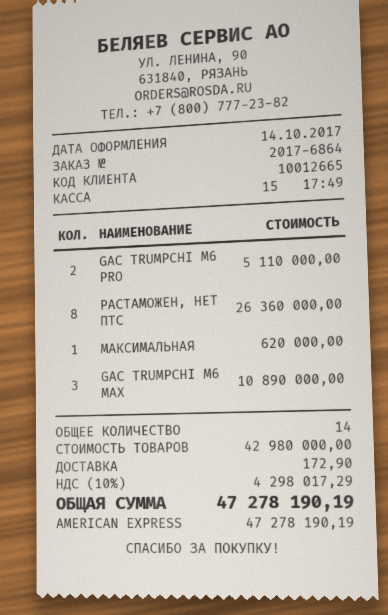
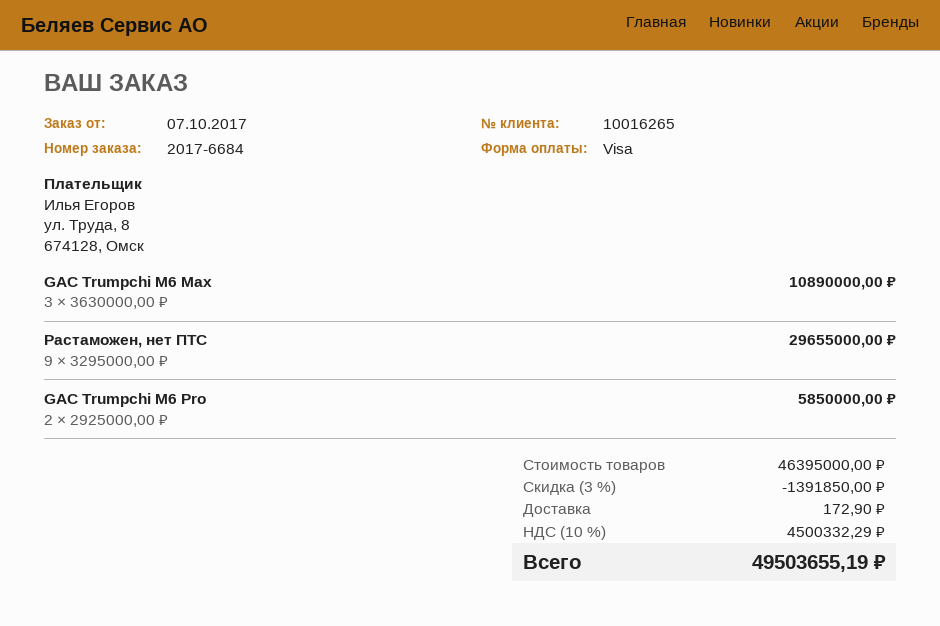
order number: 2017-6864 -> 2017-6684
order date: 2017-10-14 -> 2017-10-07
customer number: 10012665 -> 10016265
payment method: American Express -> Visa
GAC TRUMPCHI M6 PRO: 2 for 5110000.00 -> 2 for 5850000.00
РАСТАМОЖЕН, НЕТ ПТС: 8 for 26360000.00 -> 9 for 29655000.00
МАКСИМАЛЬНАЯ: 1 for 620000.00 -> none
subtotal: 42980000.00 -> 46395000.00
discount: none -> 3% = 1391850.00
tax: 10% = 4298017.29 -> 10% = 4500332.29
total: 47278190.19 -> 49503655.19

